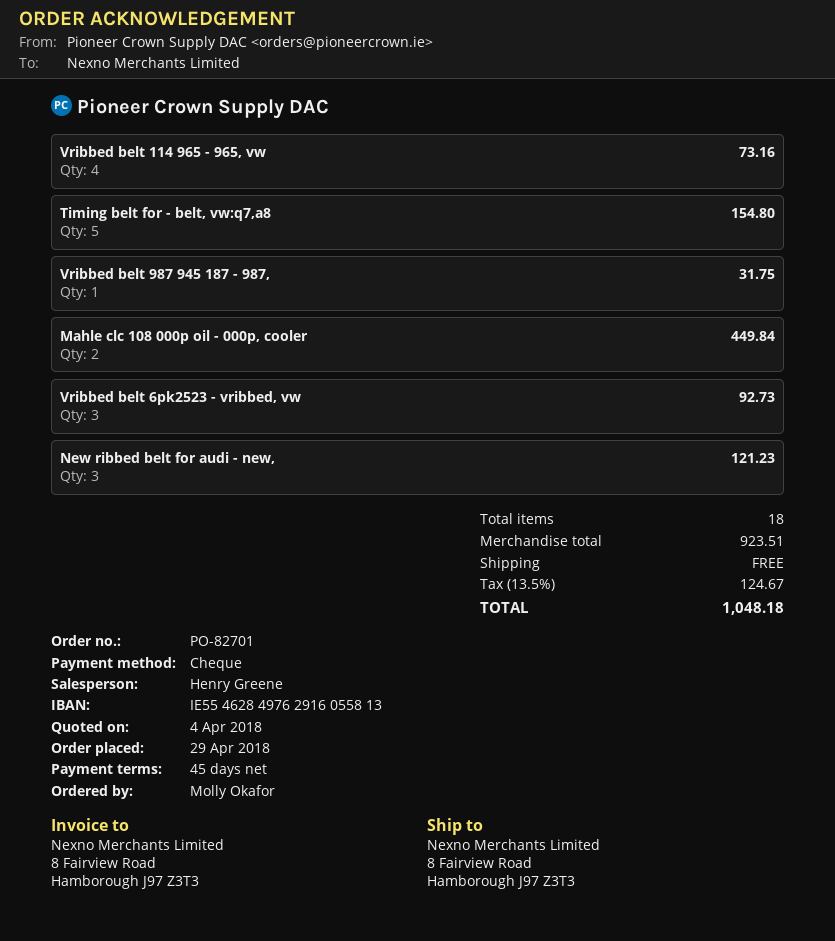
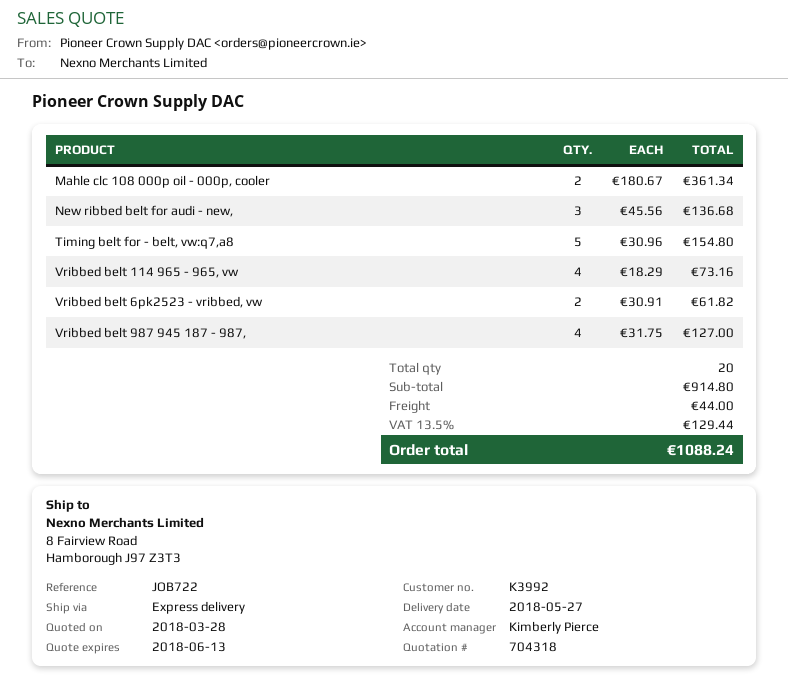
quote date: 2018-04-04 -> 2018-03-28
sales rep: Henry Greene -> Kimberly Pierce
Vribbed belt 987 945 187 - 987,: 1 for 31.75 -> 4 for 127.00
Mahle clc 108 000p oil - 000p, cooler: 2 for 449.84 -> 2 for 361.34
Vribbed belt 6pk2523 - vribbed, vw: 3 for 92.73 -> 2 for 61.82
New ribbed belt for audi - new,: 3 for 121.23 -> 3 for 136.68
total quantity: 18 -> 20
subtotal: 923.51 -> 914.80
shipping: 0.00 -> 44.00
tax: 13.5% = 124.67 -> 13.5% = 129.44
total: 1048.18 -> 1088.24

